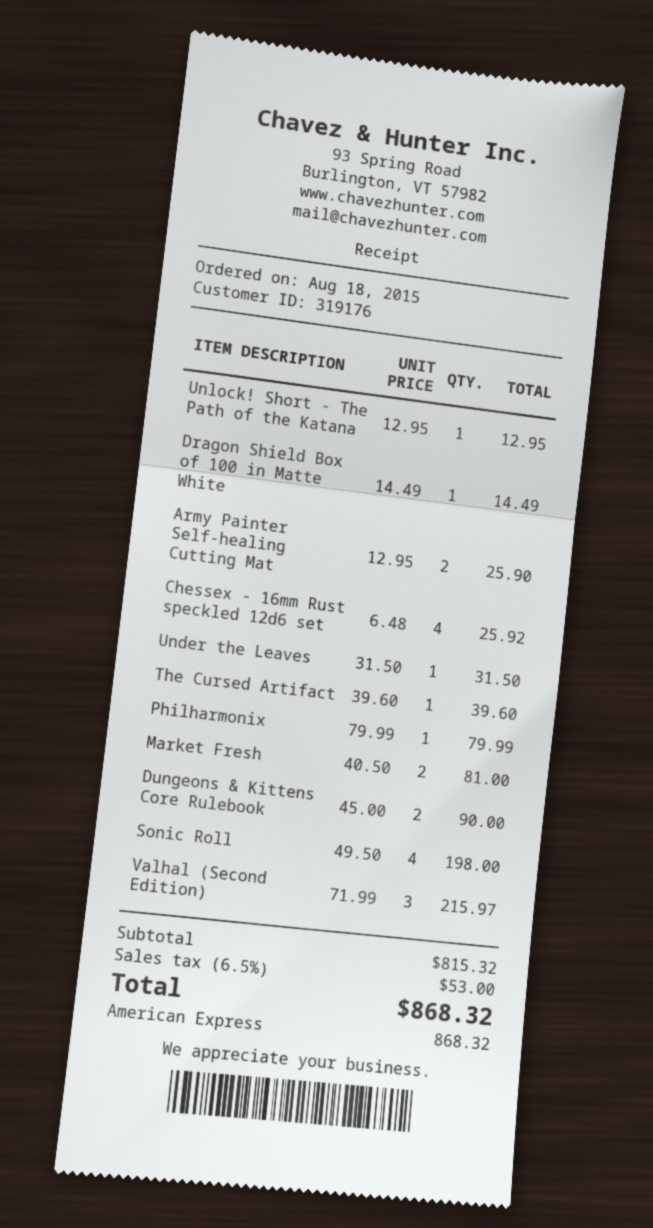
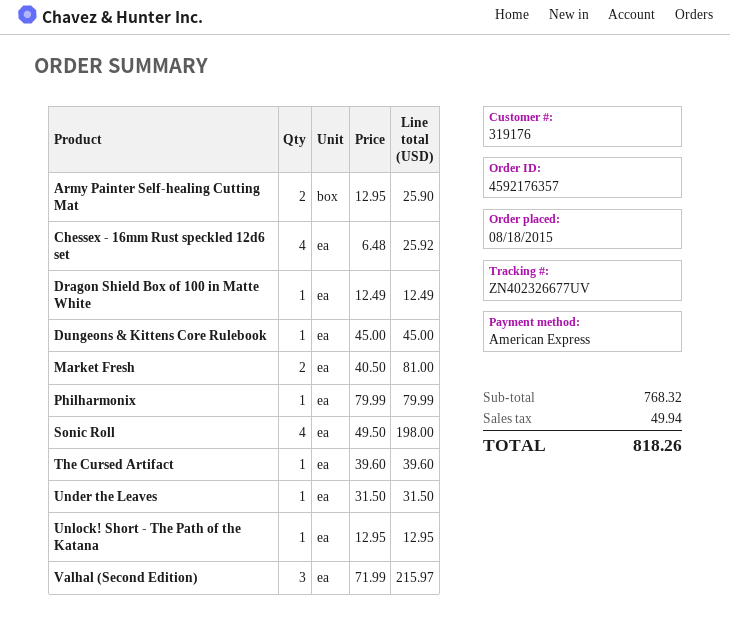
Dragon Shield Box of 100 in Matte White: 1 x 14.49 = 14.49 -> 1 x 12.49 = 12.49
Dungeons & Kittens Core Rulebook: 2 x 45.00 = 90.00 -> 1 x 45.00 = 45.00
subtotal: 815.32 -> 768.32
tax: 53.00 -> 49.94
total: 868.32 -> 818.26

